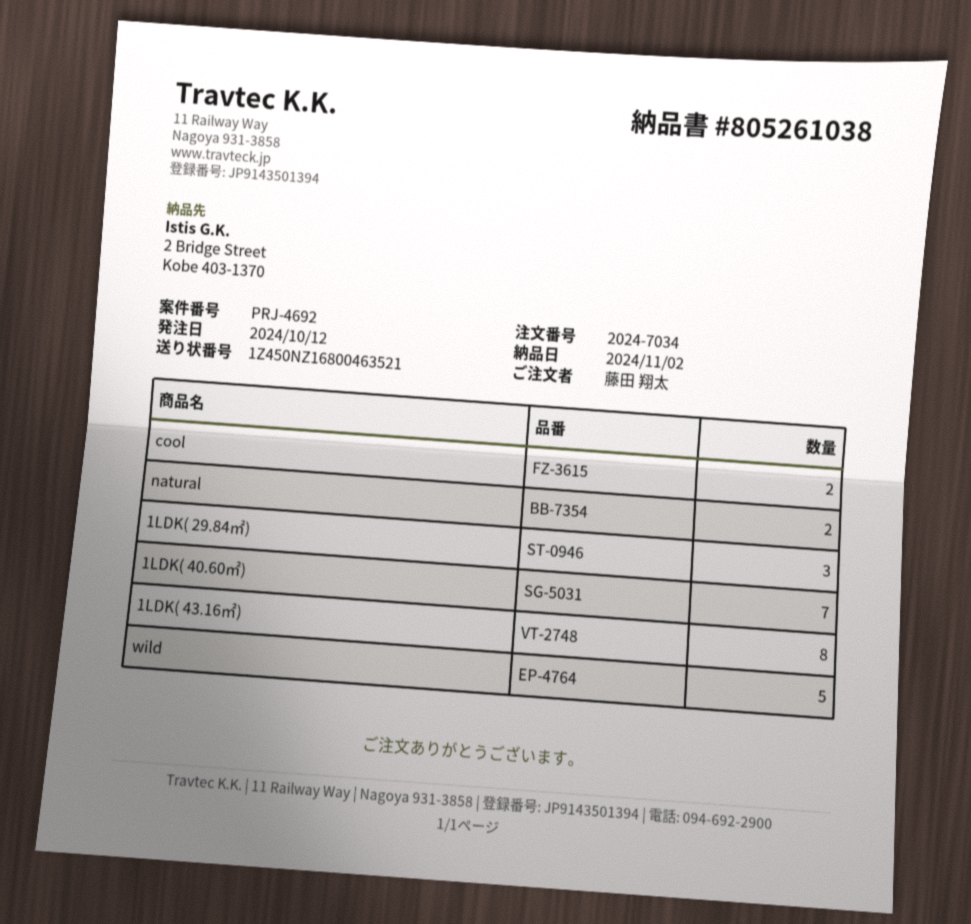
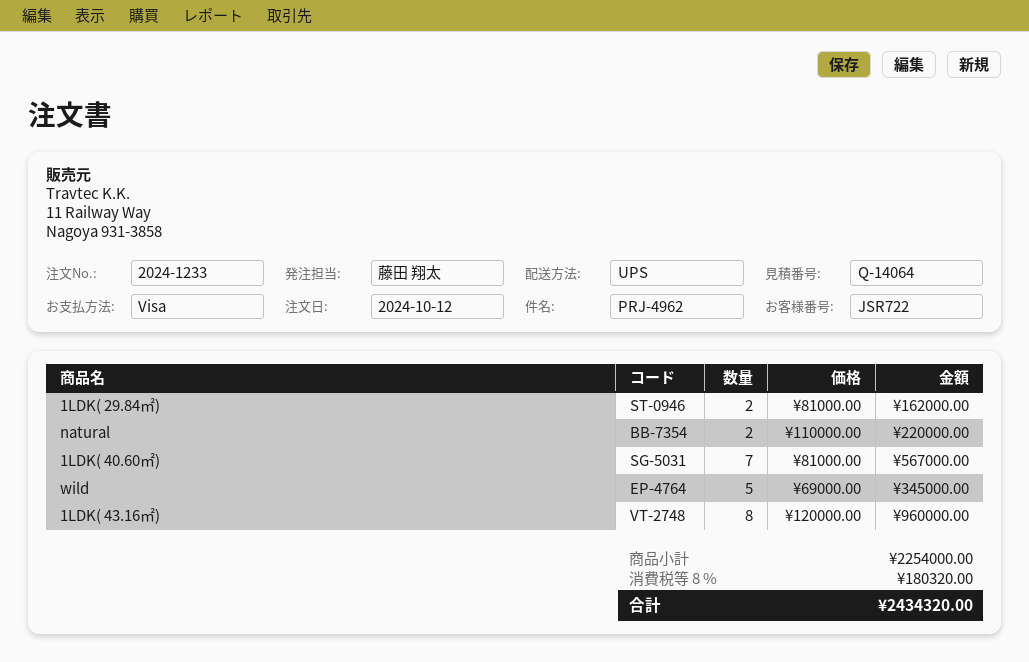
order number: 2024-7034 -> 2024-1233
reference: PRJ-4692 -> PRJ-4962
cool: 2 -> none
1LDK( 29.84㎡): 3 -> 2

